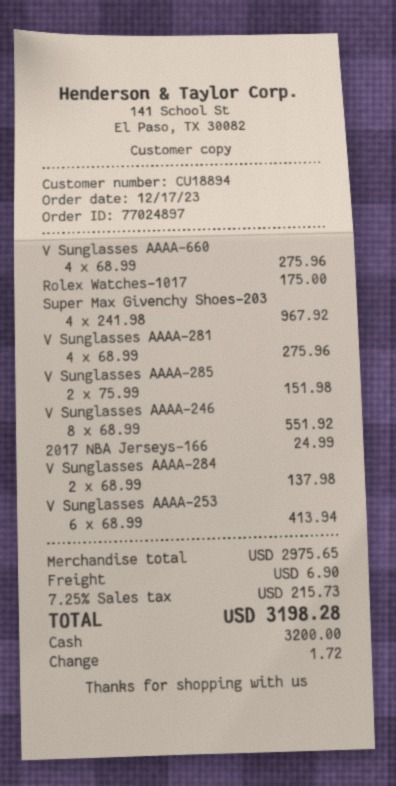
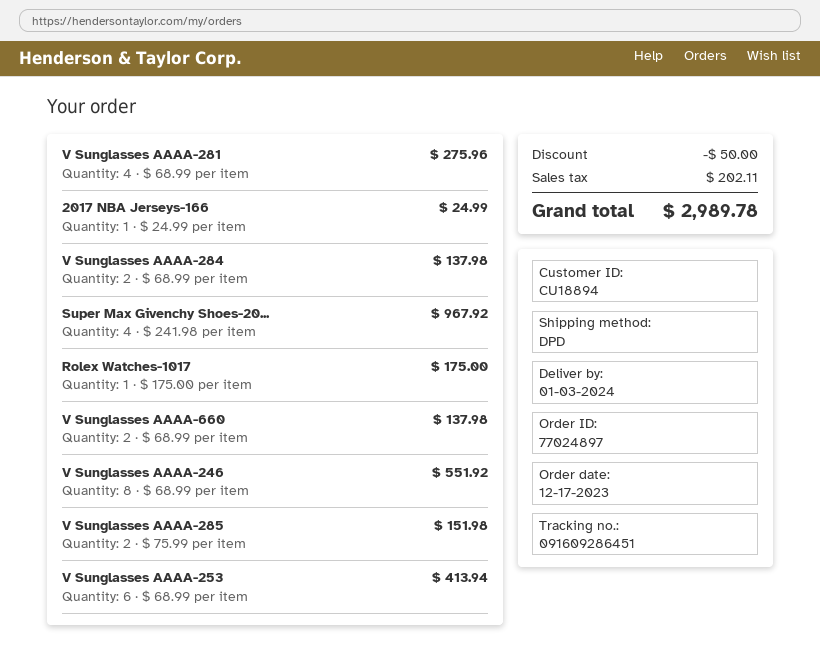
V Sunglasses AAAA-660: 4 x 68.99 = 275.96 -> 2 x 68.99 = 137.98
discount: none -> 50.00
shipping: 6.90 -> none
tax: 215.73 -> 202.11
total: 3198.28 -> 2989.78

